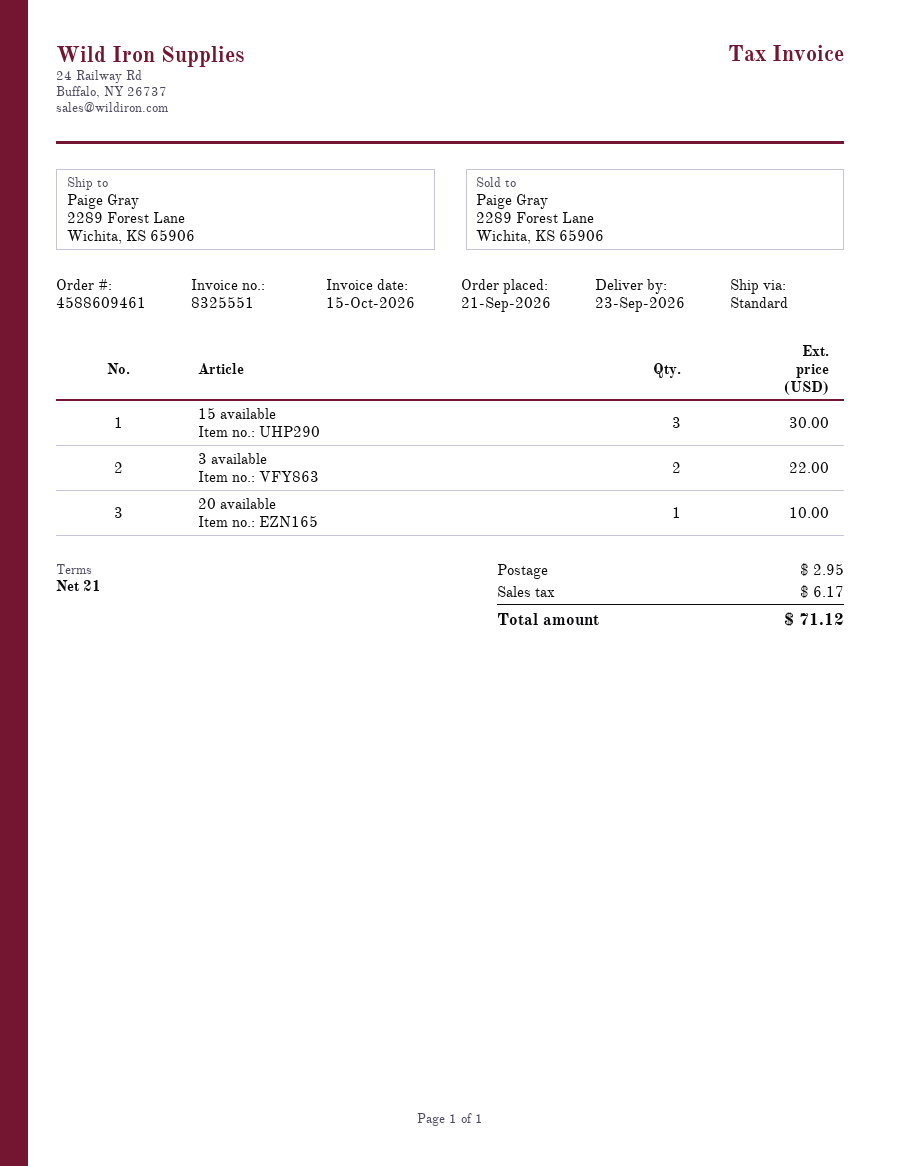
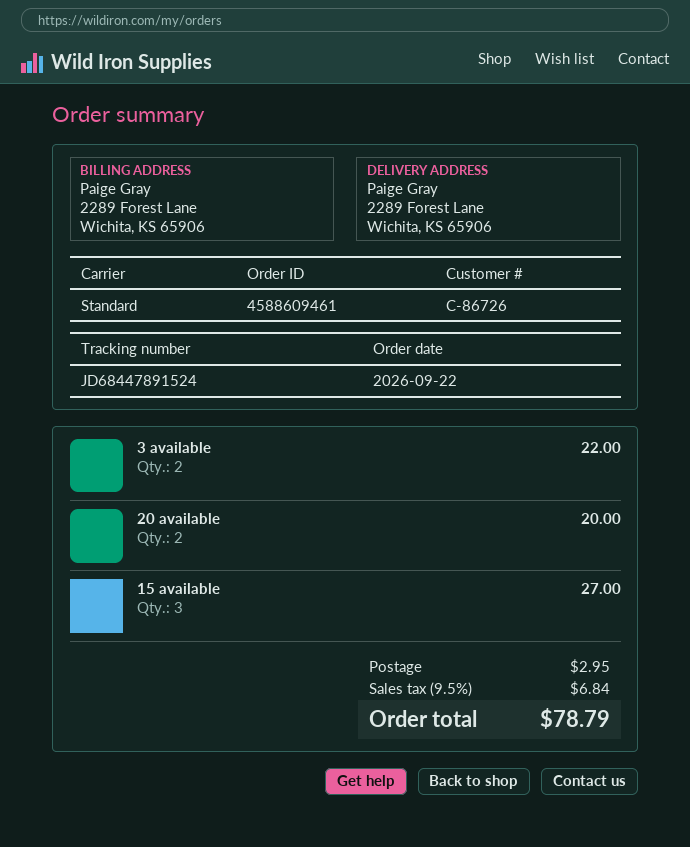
order date: 2026-09-21 -> 2026-09-22
15 available: 3 for 30.00 -> 3 for 27.00
20 available: 1 for 10.00 -> 2 for 20.00
tax: 6.17 -> 6.84
total: 71.12 -> 78.79

